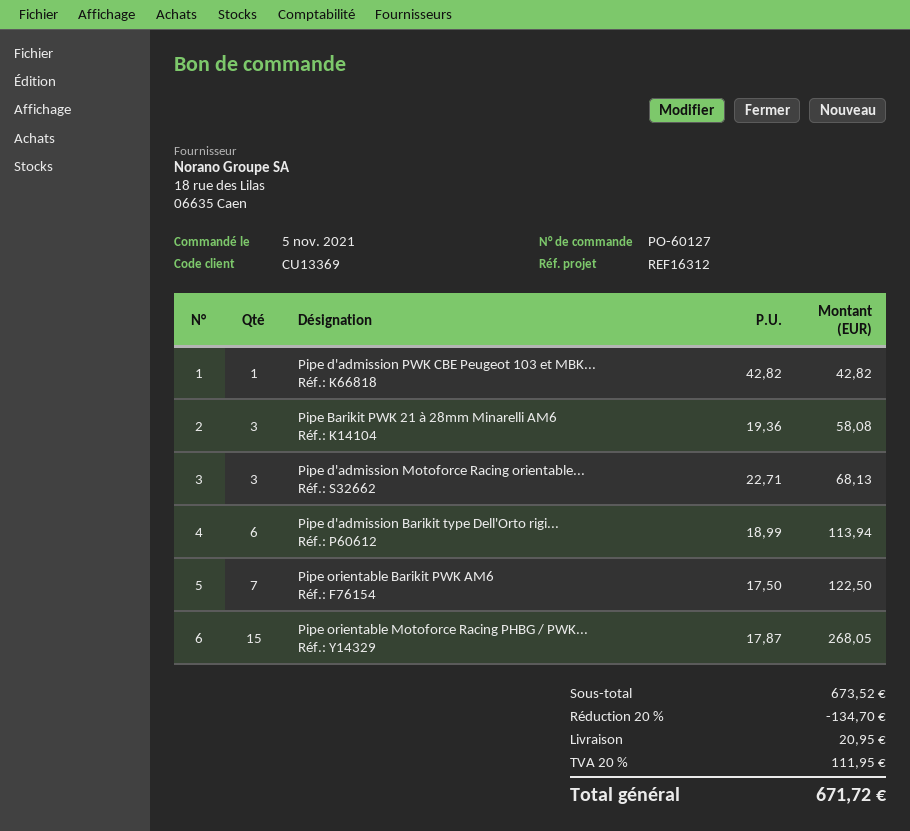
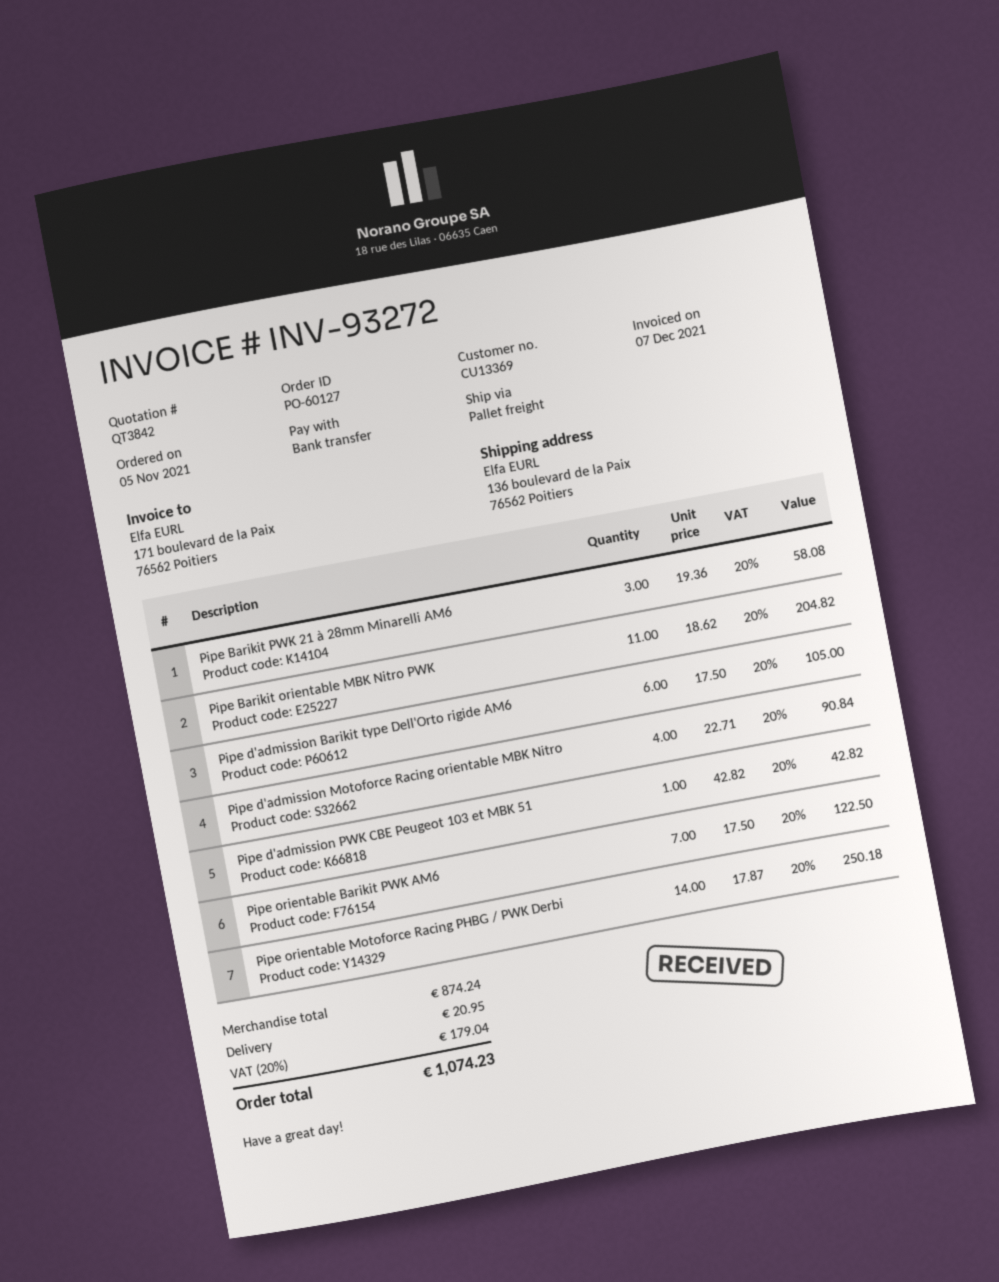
Pipe d'admission Motoforce Racing orientable...: 3 x 22.71 = 68.13 -> 4 x 22.71 = 90.84
Pipe d'admission Barikit type Dell'Orto rigi...: 6 x 18.99 = 113.94 -> 6 x 17.50 = 105.00
Pipe orientable Motoforce Racing PHBG / PWK...: 15 x 17.87 = 268.05 -> 14 x 17.87 = 250.18
Pipe Barikit orientable MBK Nitro PWK: none -> 11 x 18.62 = 204.82
subtotal: 673.52 -> 874.24
discount: 20% = 134.70 -> none
tax: 20% = 111.95 -> 20% = 179.04
total: 671.72 -> 1074.23

